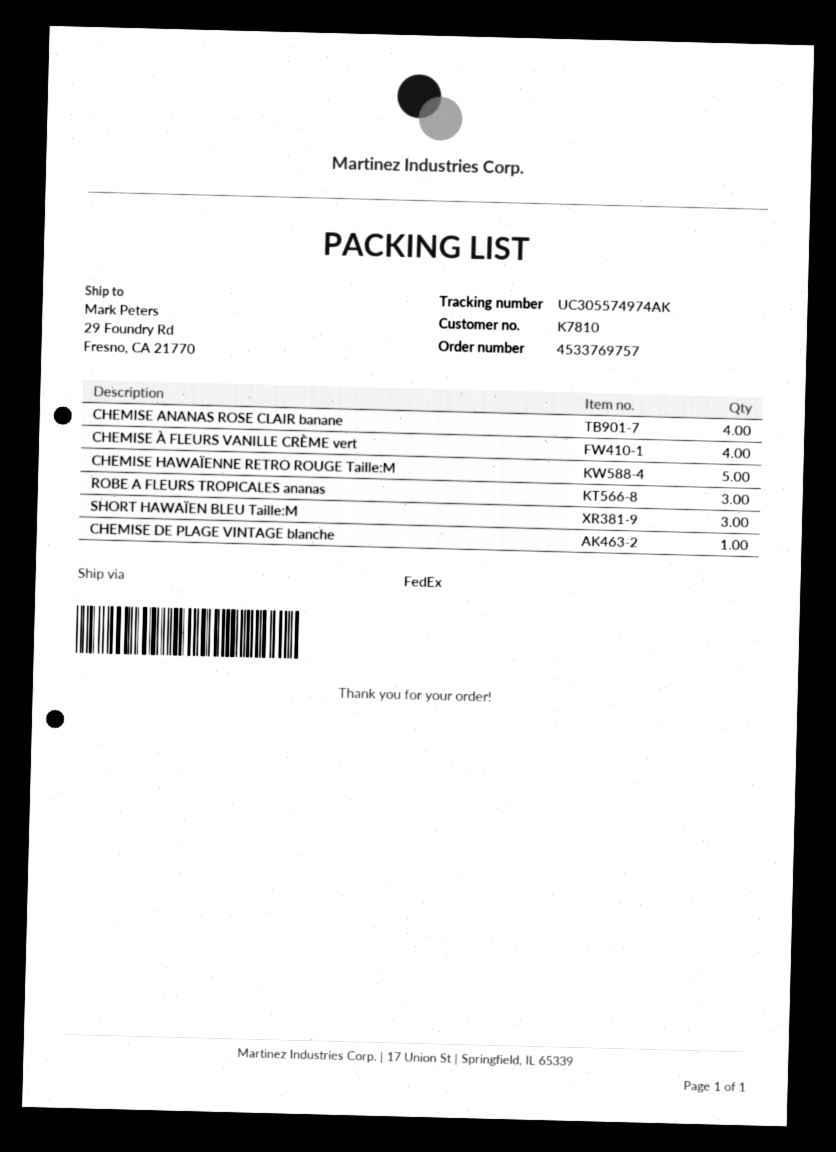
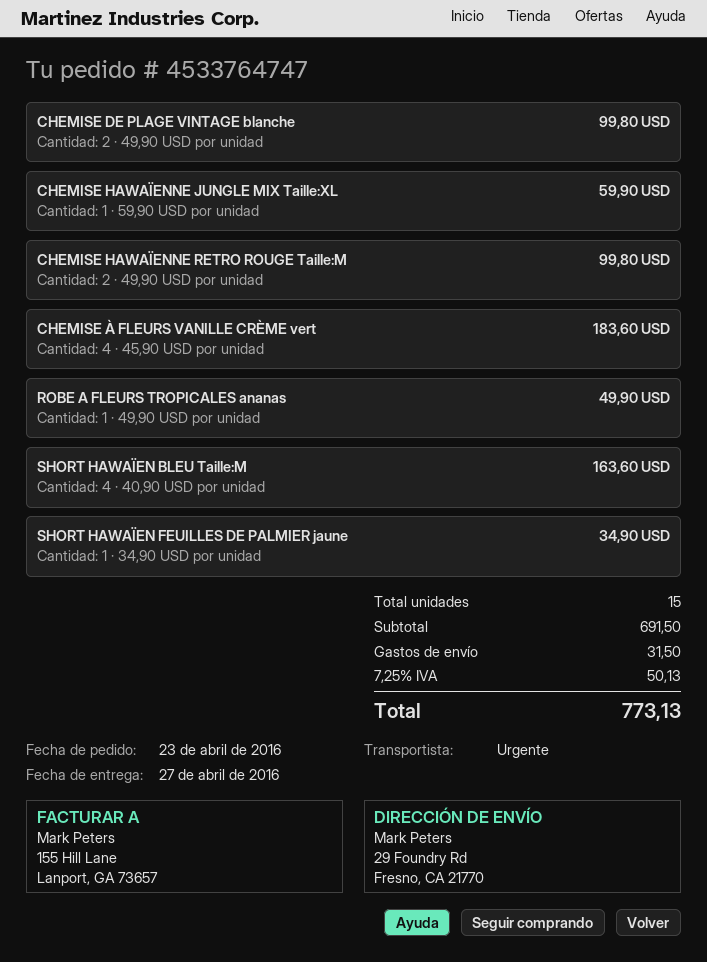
order number: 4533769757 -> 4533764747
shipping method: FedEx -> express
CHEMISE ANANAS ROSE CLAIR banane: 4 -> none
CHEMISE HAWAÏENNE RETRO ROUGE Taille:M: 5 -> 2
ROBE A FLEURS TROPICALES ananas: 3 -> 1
SHORT HAWAÏEN BLEU Taille:M: 3 -> 4
CHEMISE DE PLAGE VINTAGE blanche: 1 -> 2
CHEMISE HAWAÏENNE JUNGLE MIX Taille:XL: none -> 1
SHORT HAWAÏEN FEUILLES DE PALMIER jaune: none -> 1

